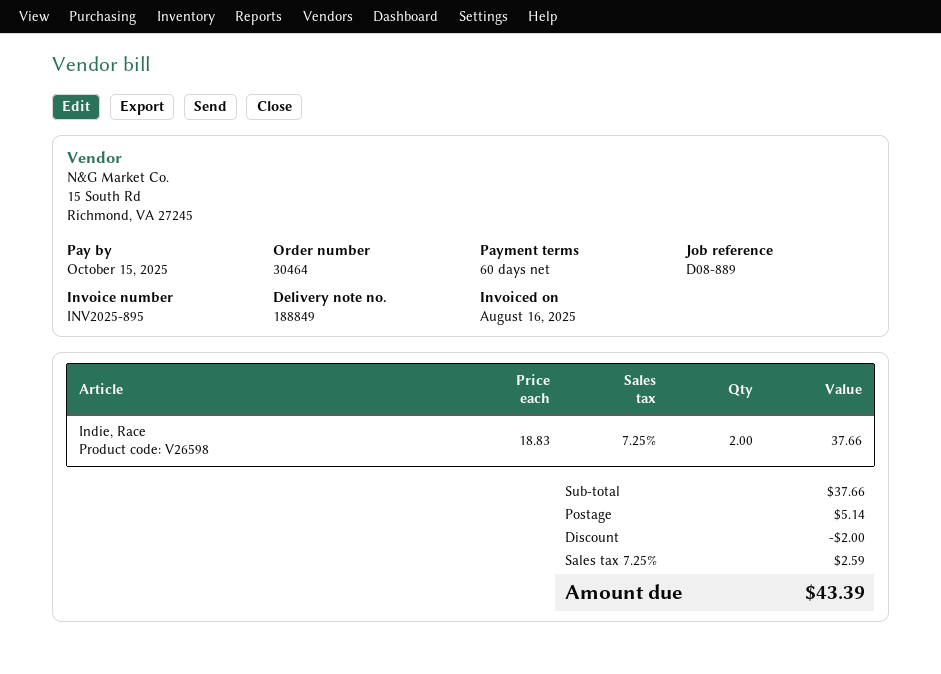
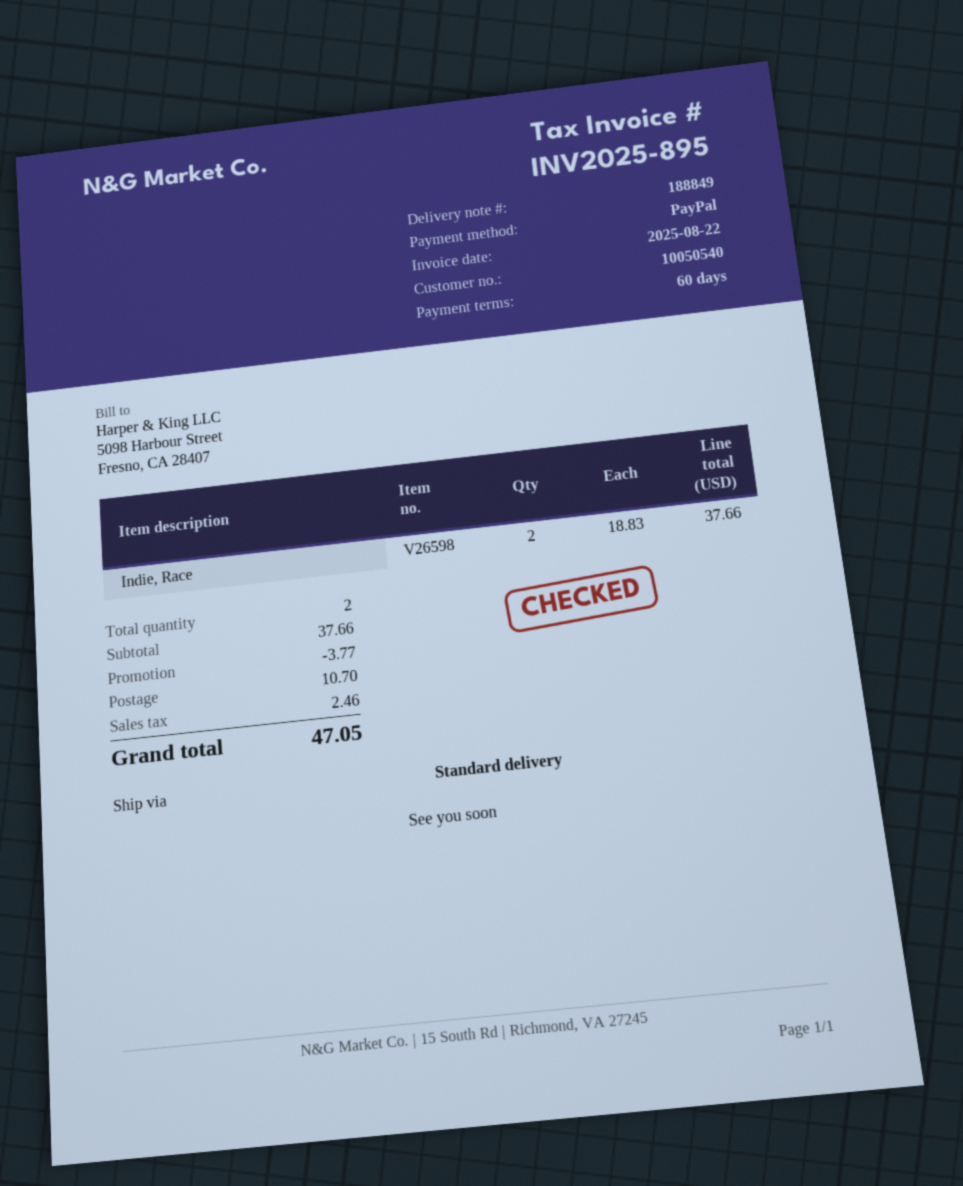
invoice date: 2025-08-16 -> 2025-08-22
discount: 2.00 -> 3.77
shipping: 5.14 -> 10.70
tax: 2.59 -> 2.46
total: 43.39 -> 47.05

